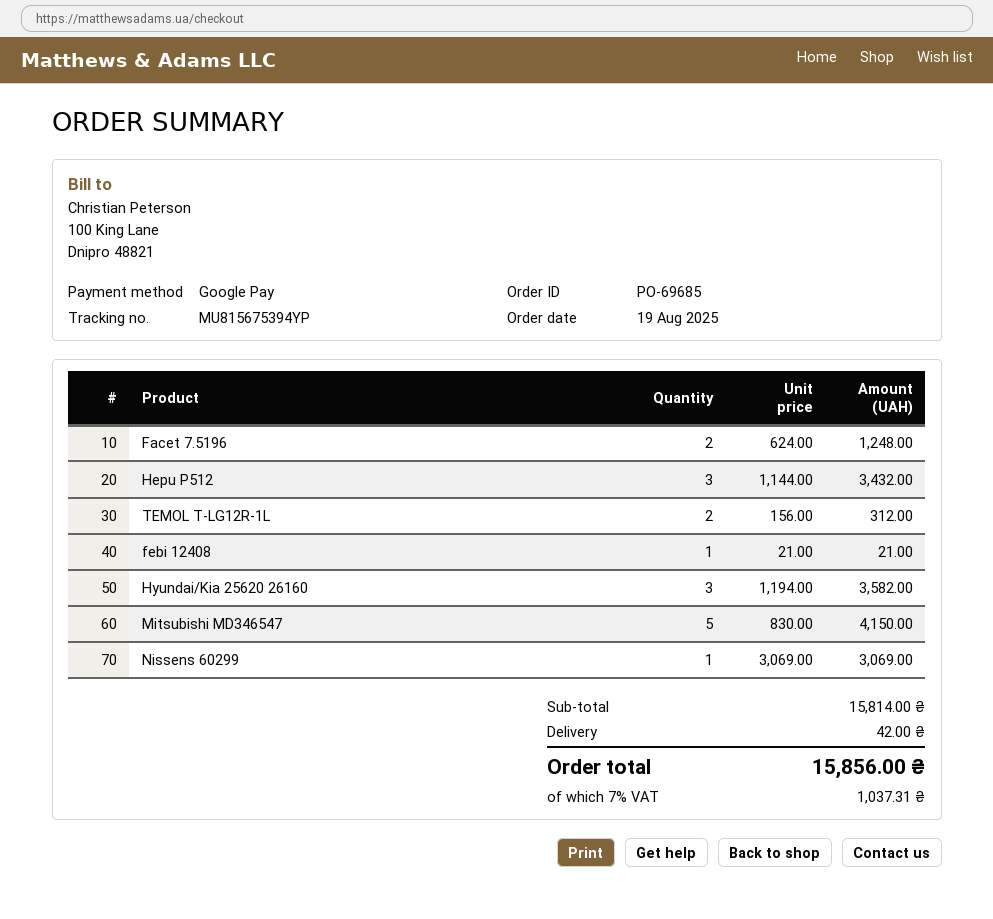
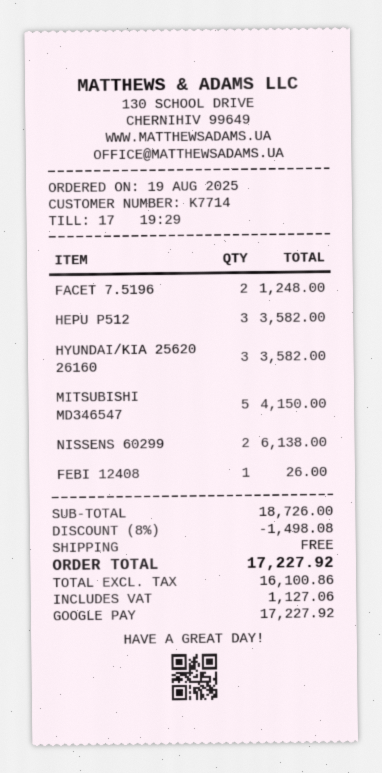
Hepu P512: 3 for 3432.00 -> 3 for 3582.00
TEMOL T-LG12R-1L: 2 for 312.00 -> none
febi 12408: 1 for 21.00 -> 1 for 26.00
Nissens 60299: 1 for 3069.00 -> 2 for 6138.00
subtotal: 15814.00 -> 18726.00
discount: none -> 8% = 1498.08
shipping: 42.00 -> 0.00
tax: 1037.31 -> 1127.06
total: 15856.00 -> 17227.92

